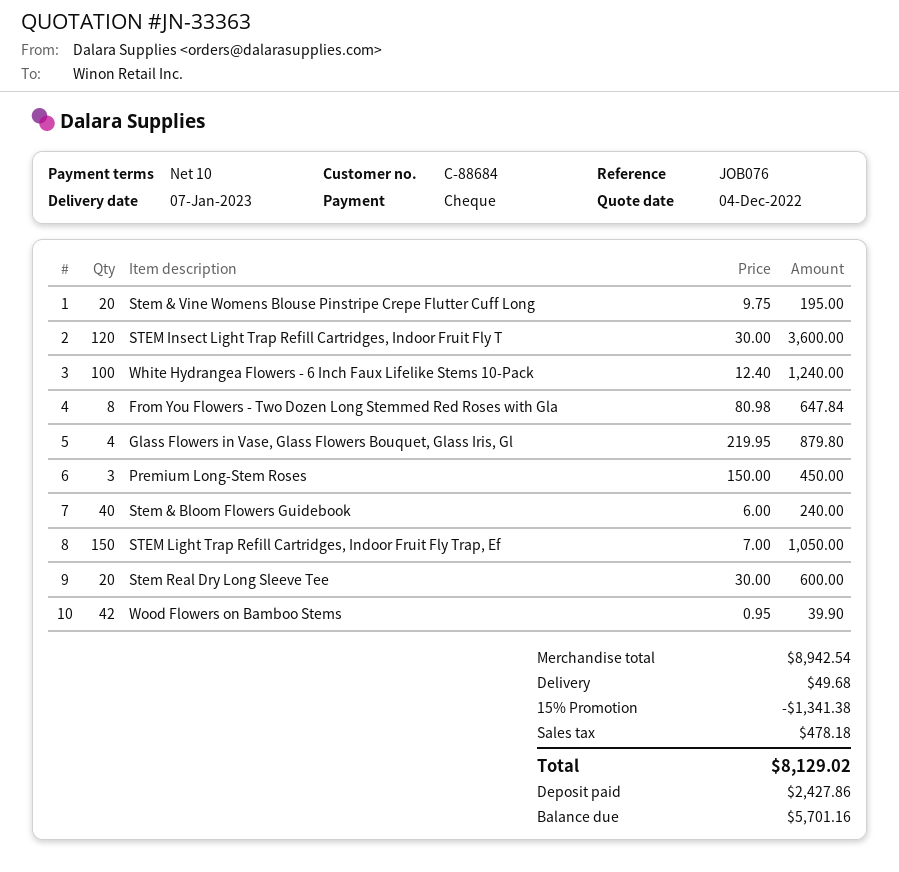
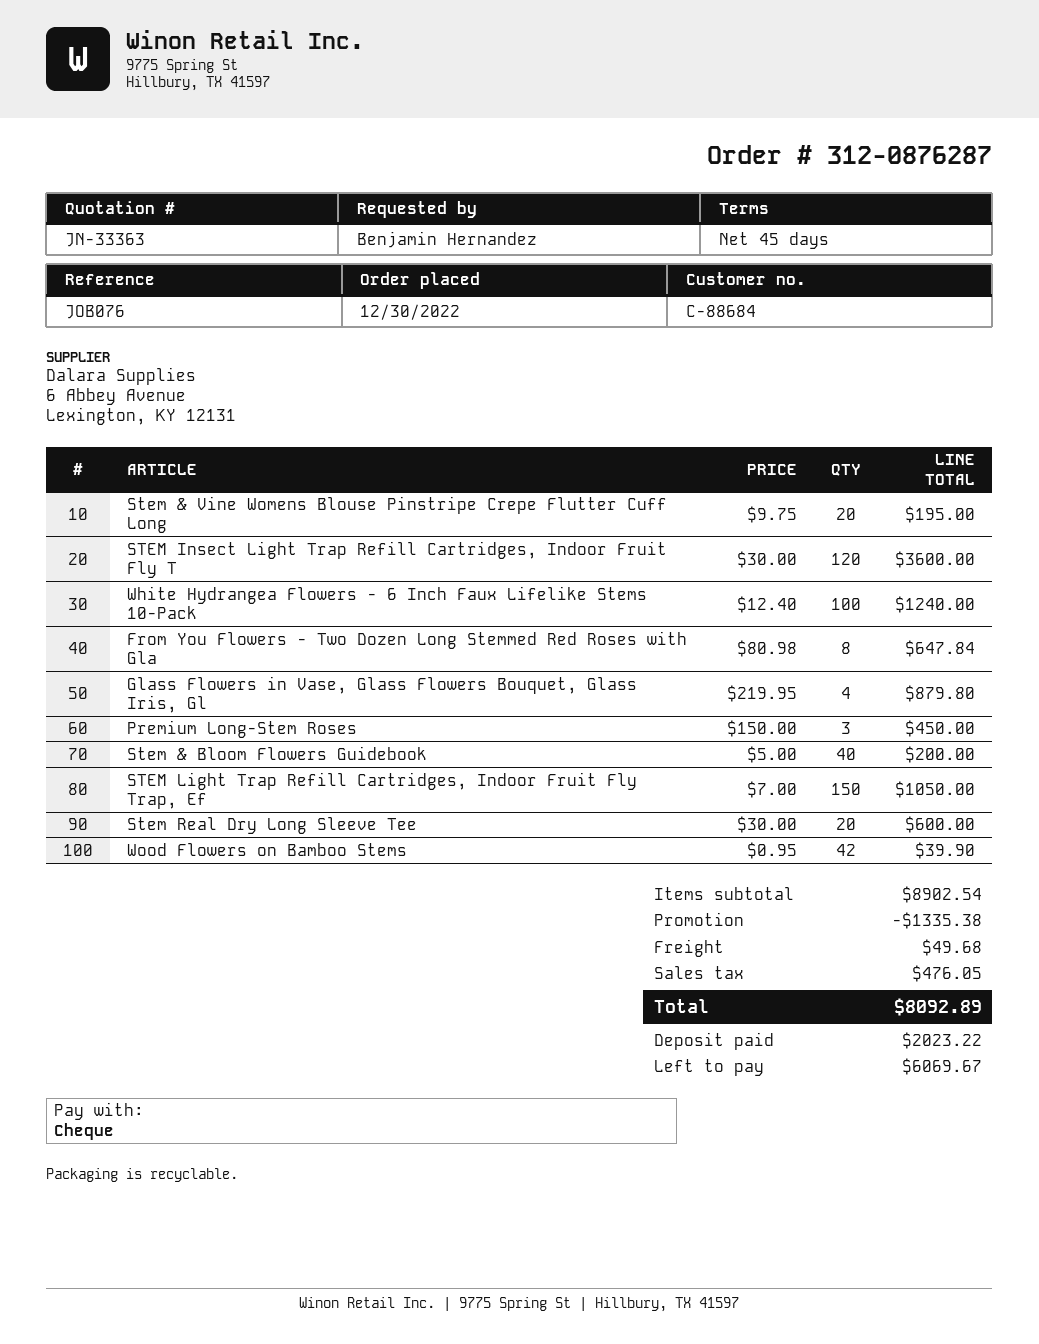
payment terms: 10 days -> 45 days
Stem & Bloom Flowers Guidebook: 40 x 6.00 = 240.00 -> 40 x 5.00 = 200.00
subtotal: 8942.54 -> 8902.54
discount: 1341.38 -> 1335.38
tax: 478.18 -> 476.05
total: 8129.02 -> 8092.89
deposit: 2427.86 -> 2023.22
balance: 5701.16 -> 6069.67

